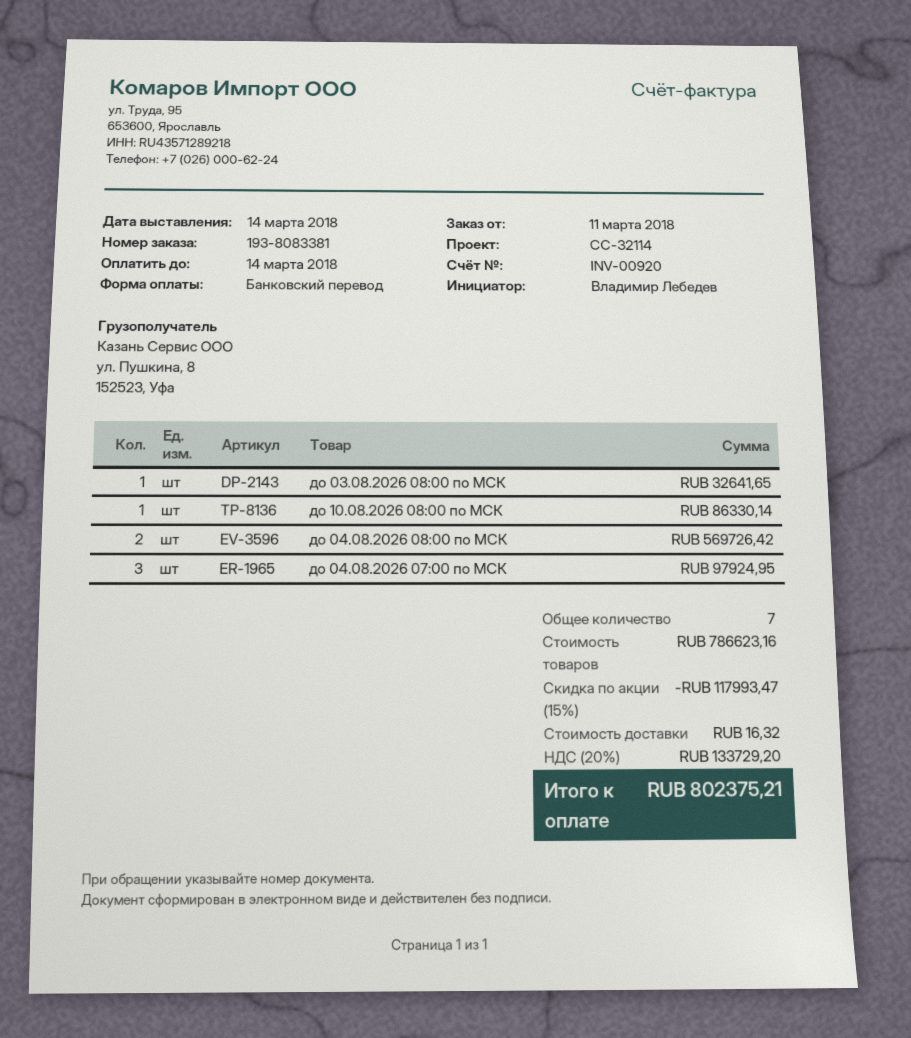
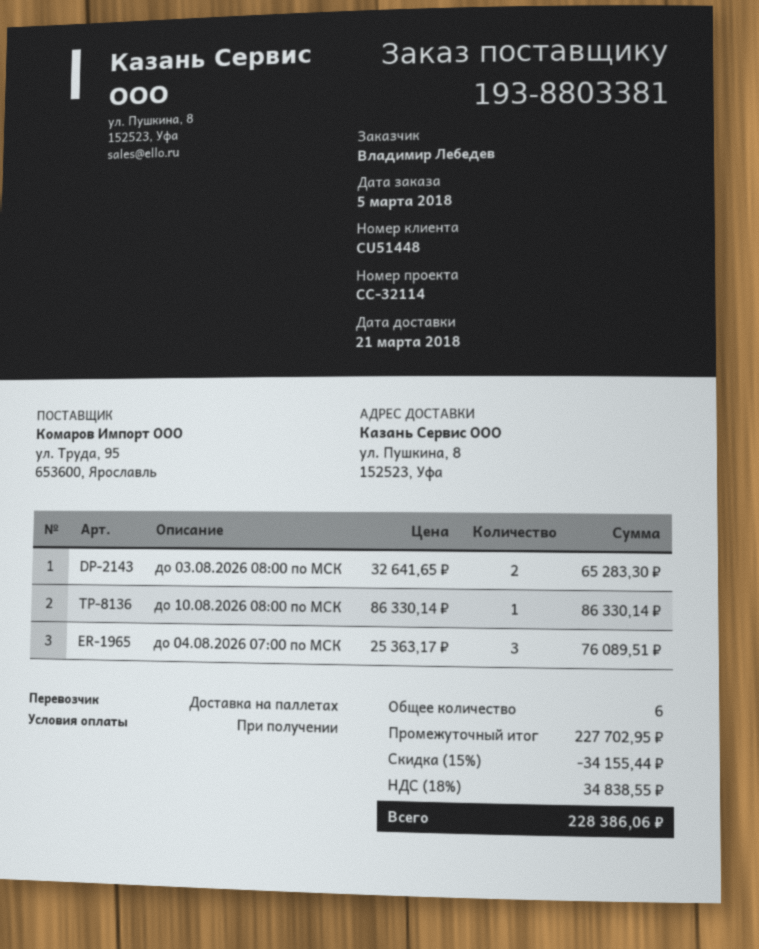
order number: 193-8083381 -> 193-8803381
order date: 2018-03-11 -> 2018-03-05
до 03.08.2026 08:00 по МСК: 1 for 32641.65 -> 2 for 65283.30
до 04.08.2026 08:00 по МСК: 2 for 569726.42 -> none
до 04.08.2026 07:00 по МСК: 3 for 97924.95 -> 3 for 76089.51
total quantity: 7 -> 6
subtotal: 786623.16 -> 227702.95
discount: 15% = 117993.47 -> 15% = 34155.44
shipping: 16.32 -> none
tax: 20% = 133729.20 -> 18% = 34838.55
total: 802375.21 -> 228386.06

